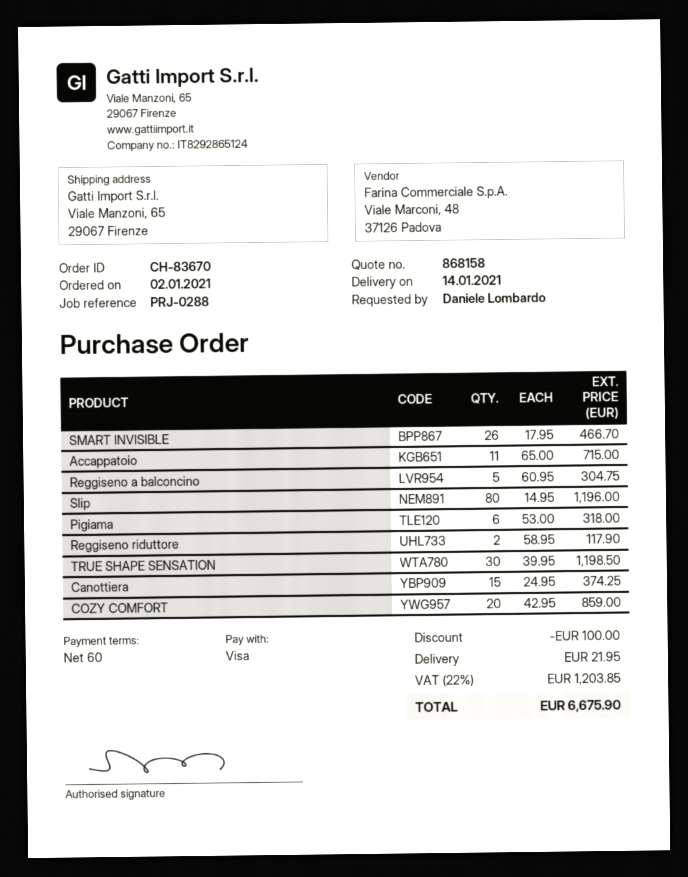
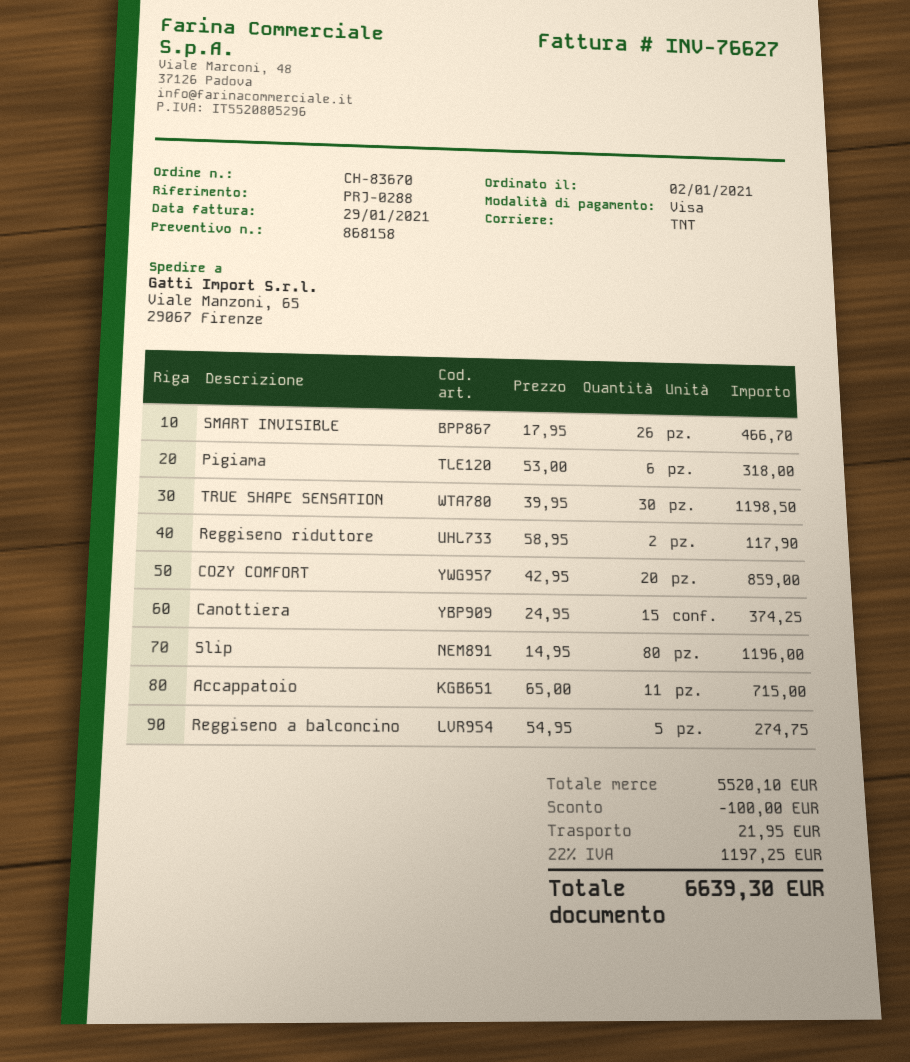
Reggiseno a balconcino: 5 x 60.95 = 304.75 -> 5 x 54.95 = 274.75
tax: 22% = 1203.85 -> 22% = 1197.25
total: 6675.90 -> 6639.30

